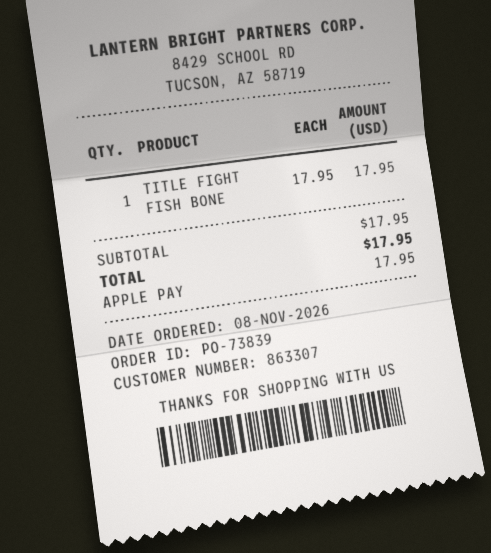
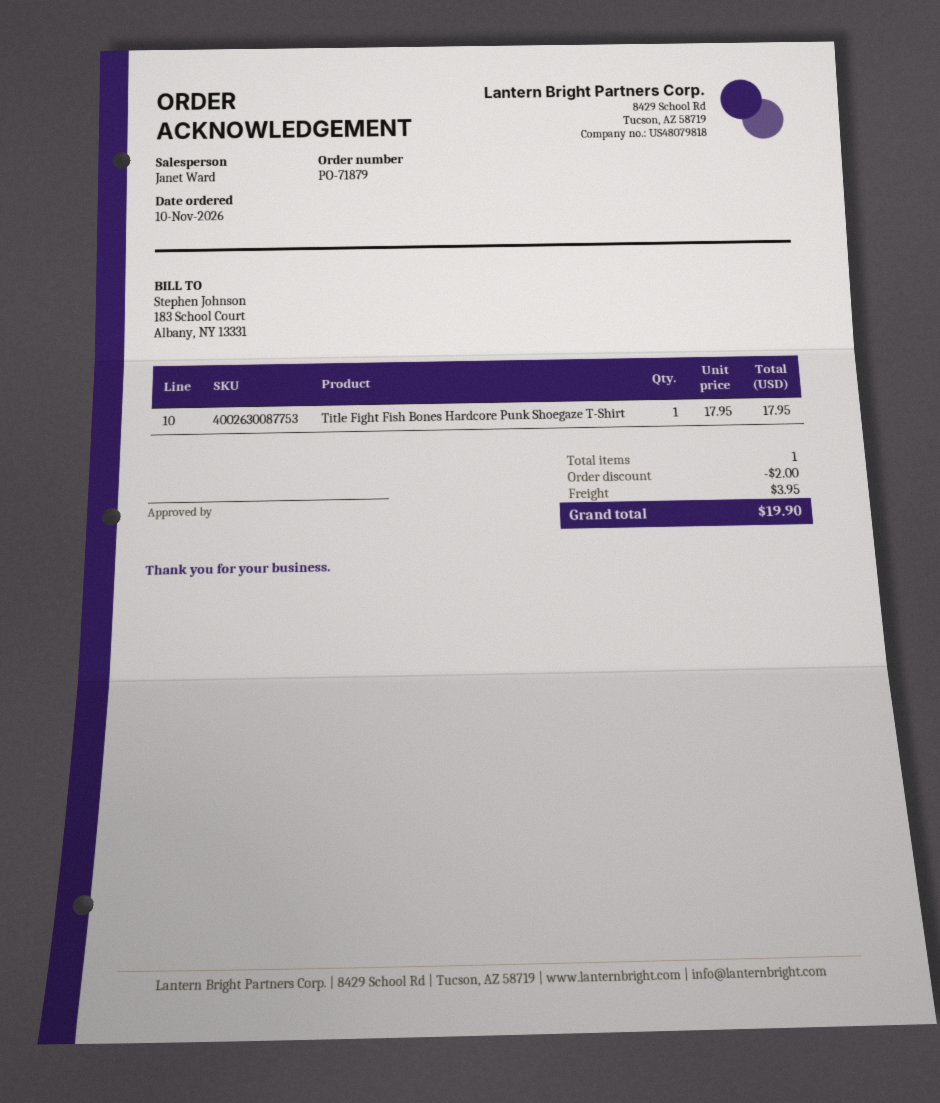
order number: PO-73839 -> PO-71879
order date: 2026-11-08 -> 2026-11-10
discount: none -> 2.00
shipping: none -> 3.95
total: 17.95 -> 19.90

